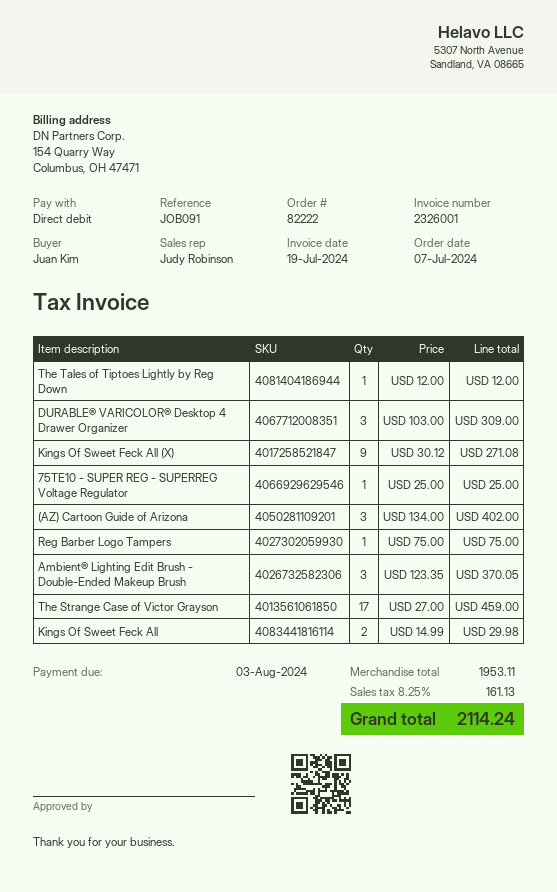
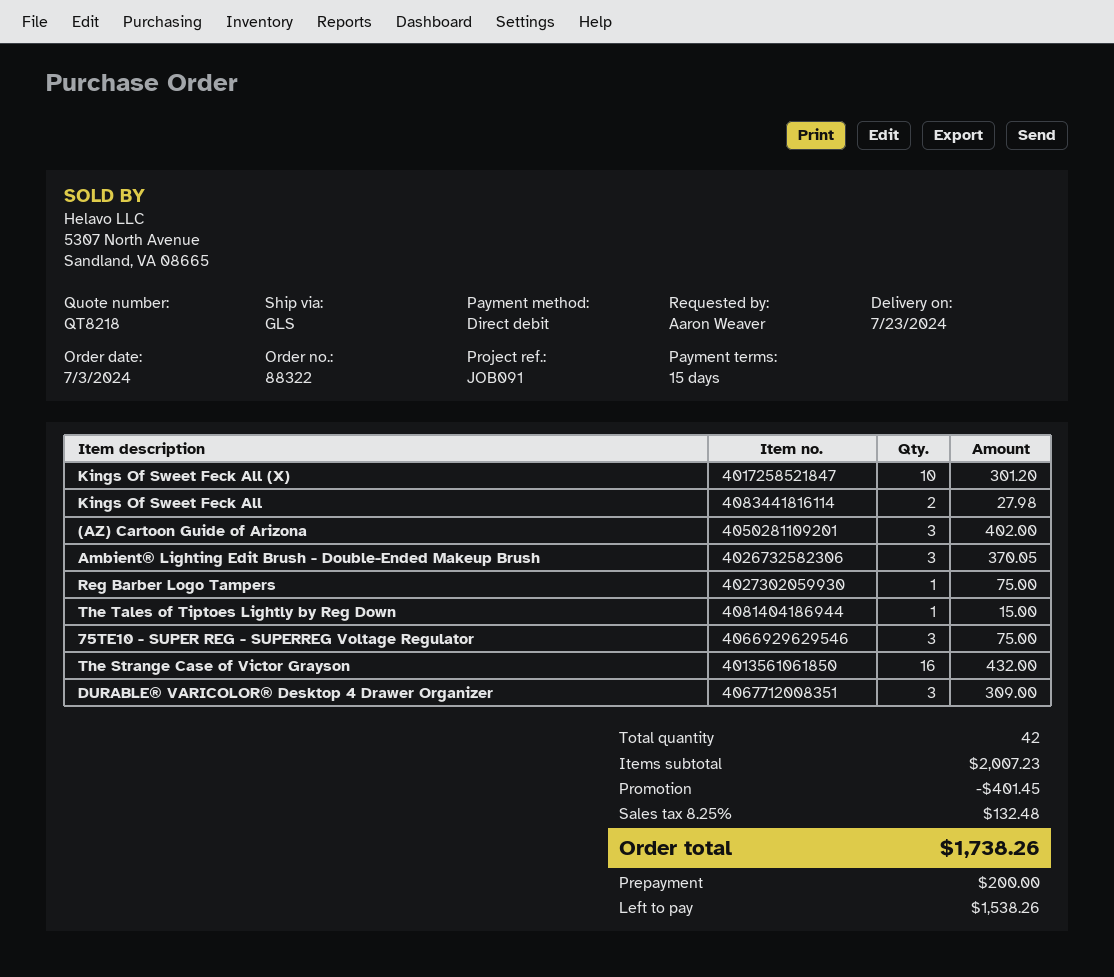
order number: 82222 -> 88322
order date: 2024-07-07 -> 2024-07-03
ordered by: Juan Kim -> Aaron Weaver
The Tales of Tiptoes Lightly by Reg Down: 1 for 12.00 -> 1 for 15.00
Kings Of Sweet Feck All (X): 9 for 271.08 -> 10 for 301.20
75TE10 - SUPER REG - SUPERREG Voltage Regulator: 1 for 25.00 -> 3 for 75.00
The Strange Case of Victor Grayson: 17 for 459.00 -> 16 for 432.00
Kings Of Sweet Feck All: 2 for 29.98 -> 2 for 27.98
subtotal: 1953.11 -> 2007.23
discount: none -> 401.45
tax: 8.25% = 161.13 -> 8.25% = 132.48
total: 2114.24 -> 1738.26

